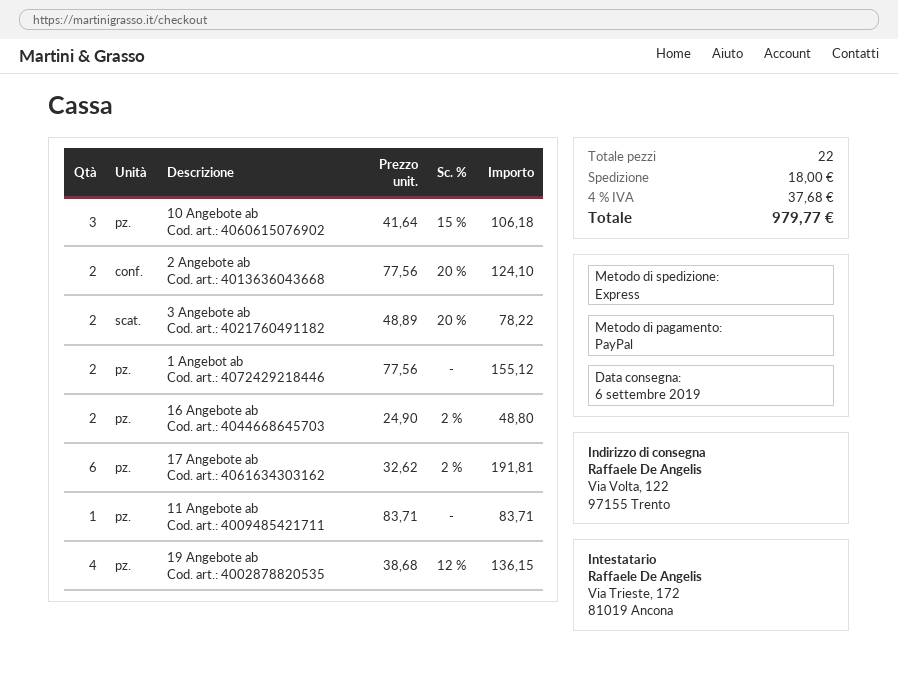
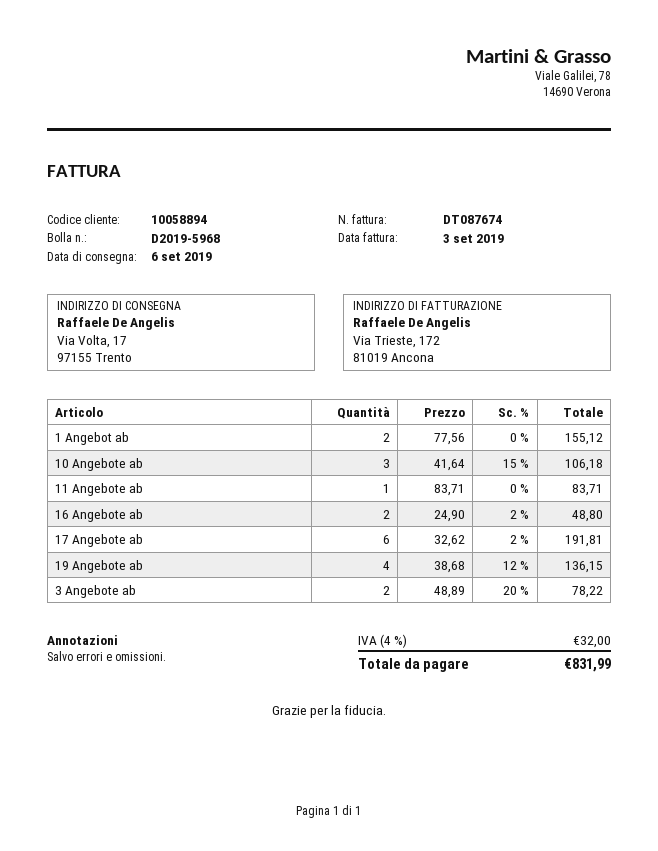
ship to: Via Volta, 122, 97155 Trento -> Via Volta, 17, 97155 Trento
2 Angebote ab: 2 x 77.56 - 20% = 124.10 -> none
shipping: 18.00 -> none
tax: 4% = 37.68 -> 4% = 32.00
total: 979.77 -> 831.99

